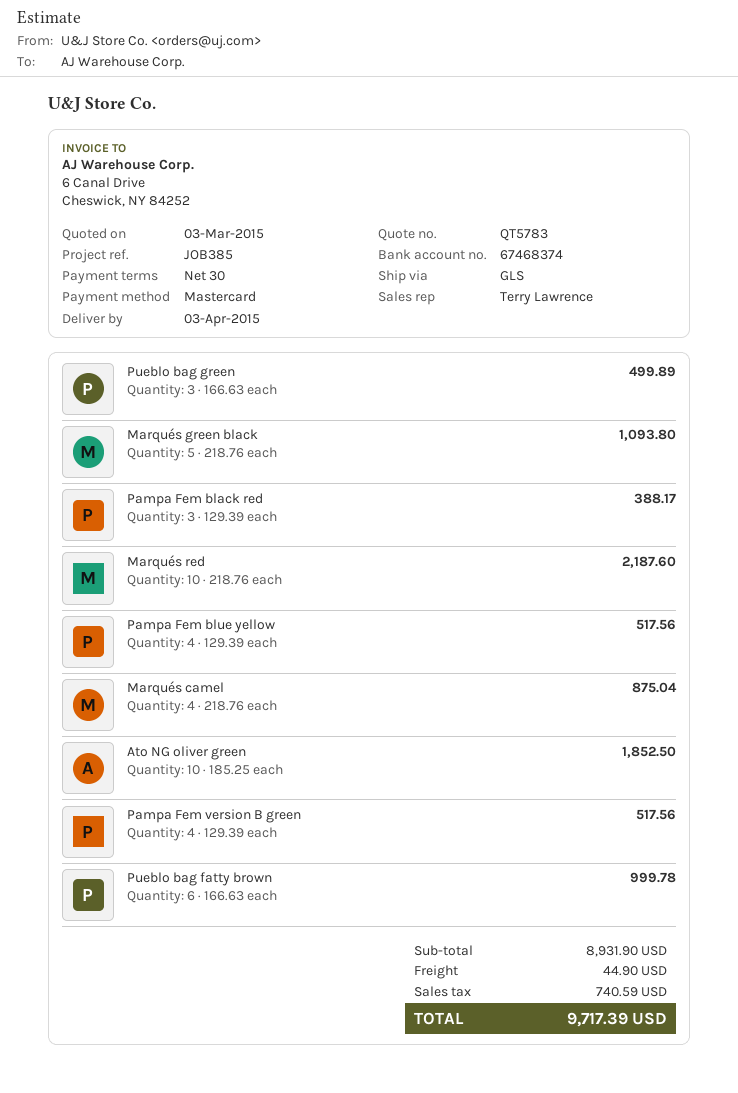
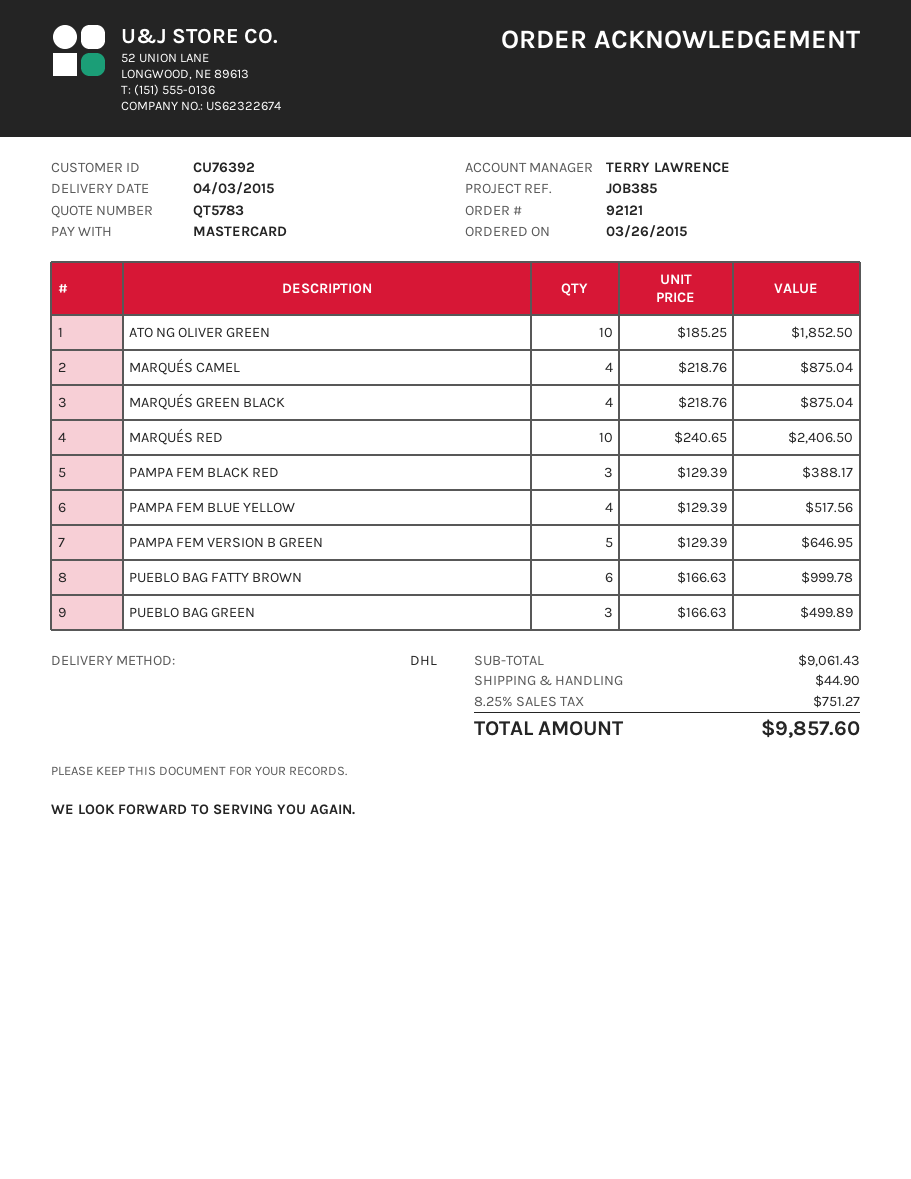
shipping method: GLS -> DHL
Marqués green black: 5 x 218.76 = 1093.80 -> 4 x 218.76 = 875.04
Marqués red: 10 x 218.76 = 2187.60 -> 10 x 240.65 = 2406.50
Pampa Fem version B green: 4 x 129.39 = 517.56 -> 5 x 129.39 = 646.95
subtotal: 8931.90 -> 9061.43
tax: 740.59 -> 751.27
total: 9717.39 -> 9857.60

